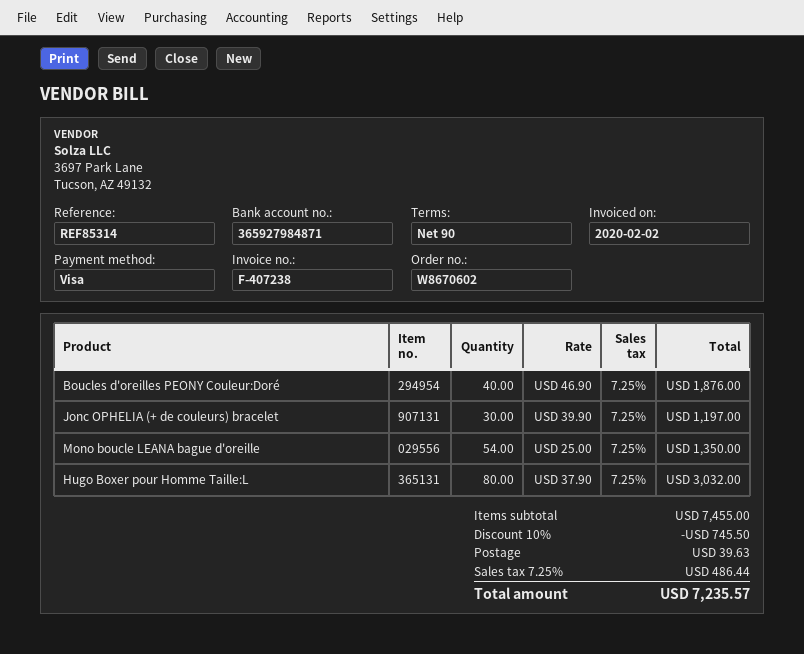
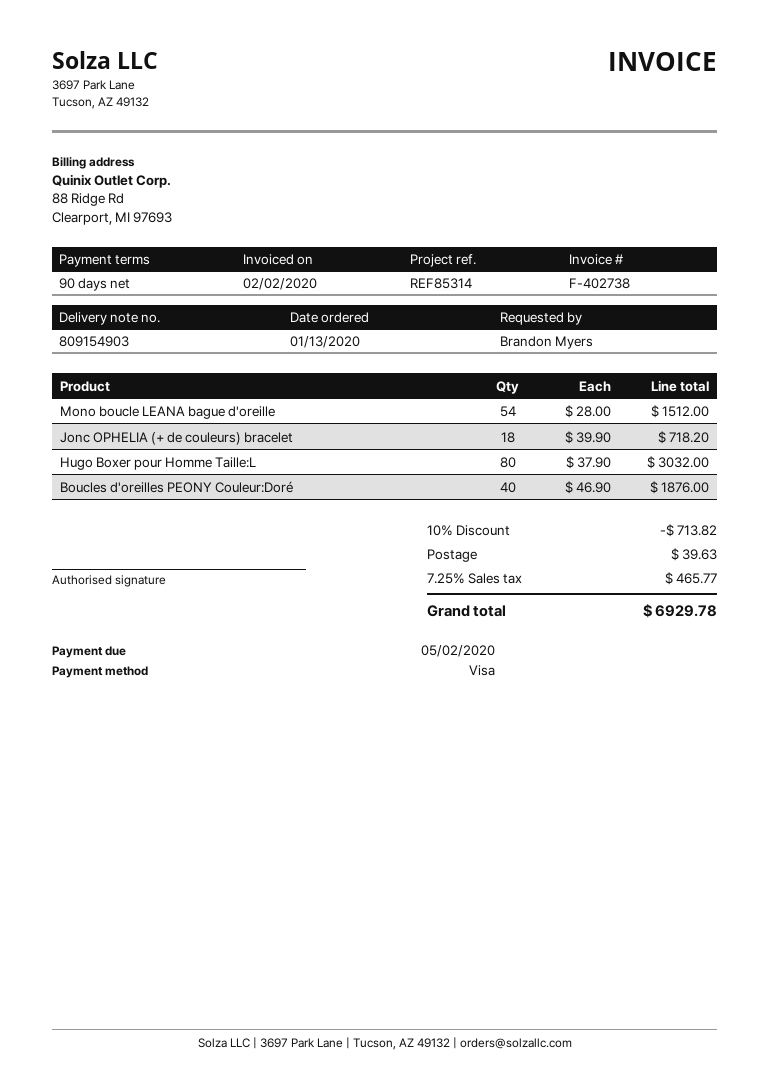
invoice number: F-407238 -> F-402738
Jonc OPHELIA (+ de couleurs) bracelet: 30 x 39.90 = 1197.00 -> 18 x 39.90 = 718.20
Mono boucle LEANA bague d'oreille: 54 x 25.00 = 1350.00 -> 54 x 28.00 = 1512.00
discount: 10% = 745.50 -> 10% = 713.82
tax: 7.25% = 486.44 -> 7.25% = 465.77
total: 7235.57 -> 6929.78

